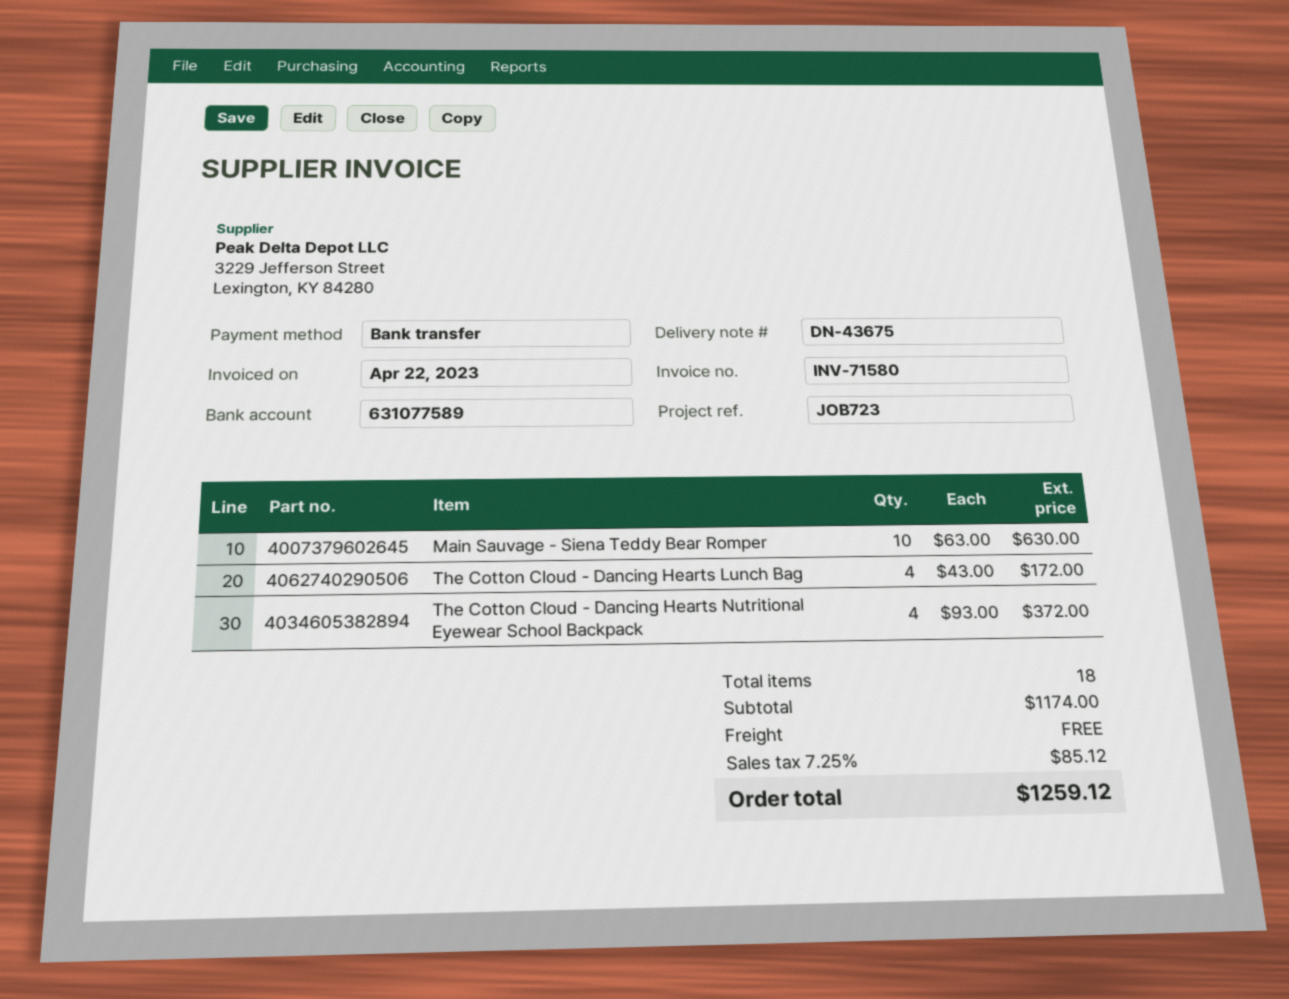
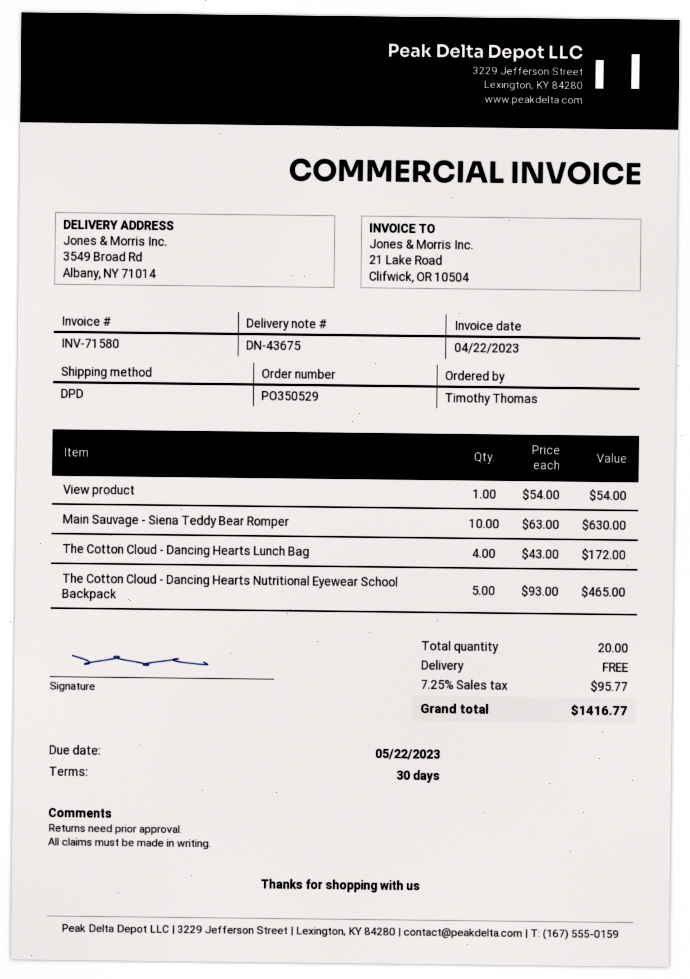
The Cotton Cloud - Dancing Hearts Nutritional Eyewear School Backpack: 4 x 93.00 = 372.00 -> 5 x 93.00 = 465.00
View product: none -> 1 x 54.00 = 54.00
total quantity: 18 -> 20
tax: 7.25% = 85.12 -> 7.25% = 95.77
total: 1259.12 -> 1416.77

